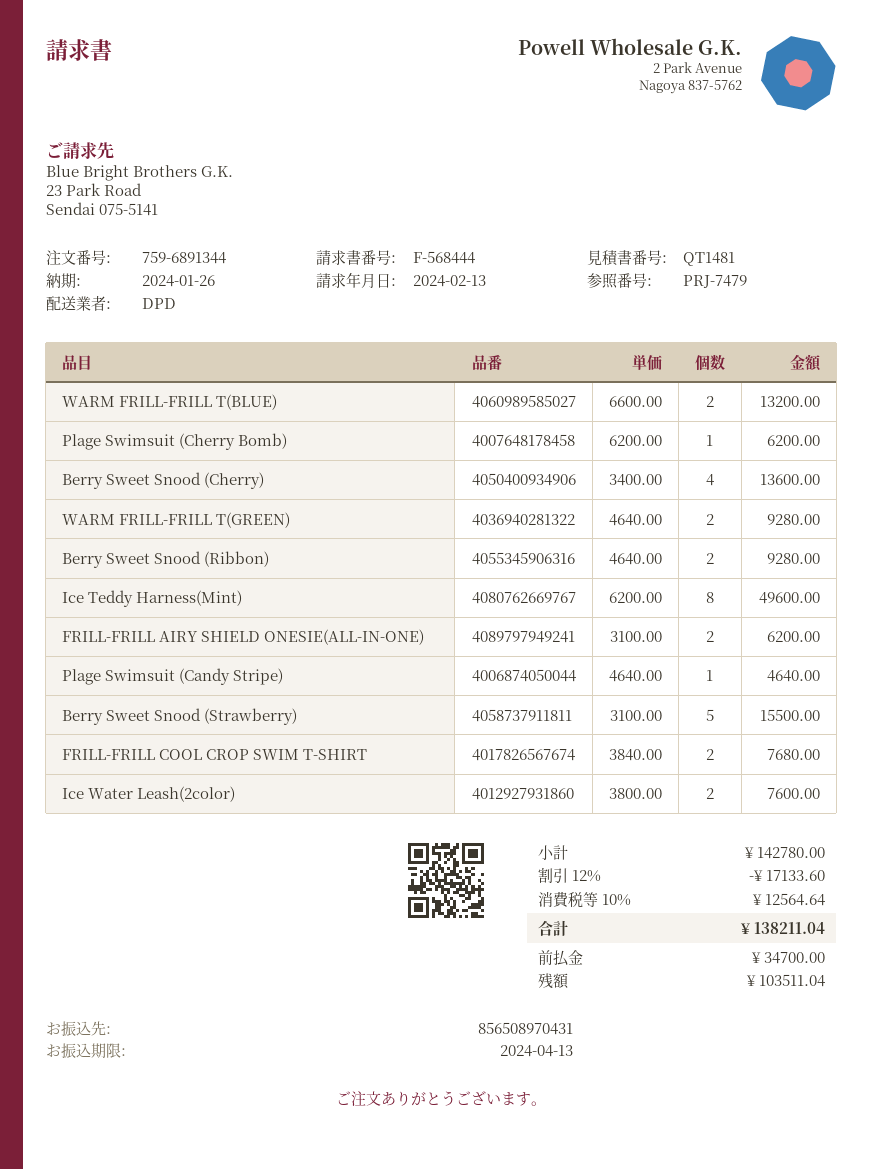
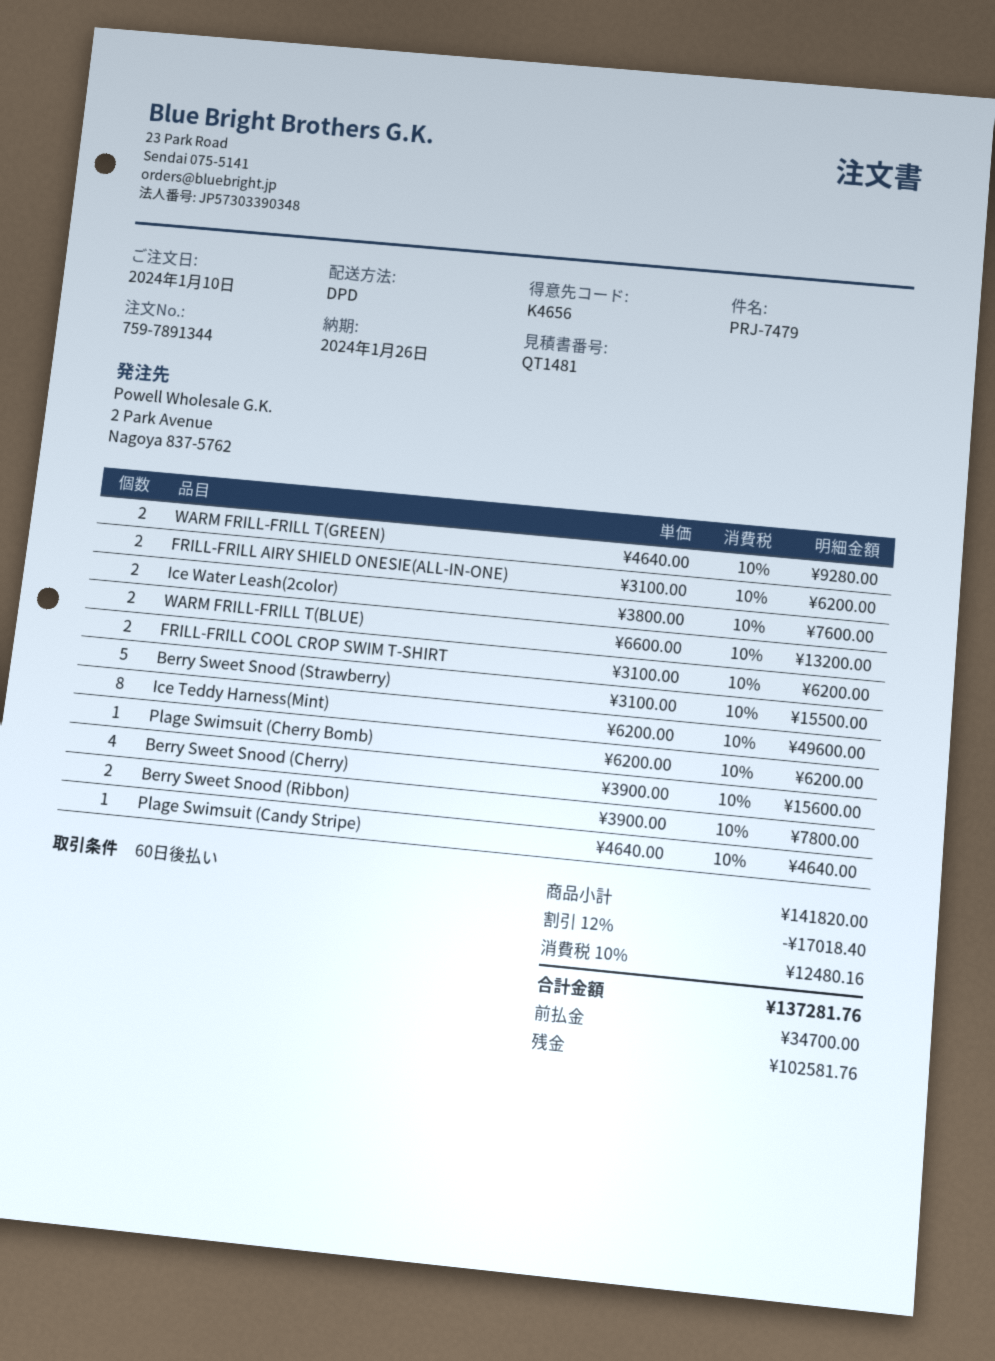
order number: 759-6891344 -> 759-7891344
Berry Sweet Snood (Cherry): 4 x 3400.00 = 13600.00 -> 4 x 3900.00 = 15600.00
Berry Sweet Snood (Ribbon): 2 x 4640.00 = 9280.00 -> 2 x 3900.00 = 7800.00
FRILL-FRILL COOL CROP SWIM T-SHIRT: 2 x 3840.00 = 7680.00 -> 2 x 3100.00 = 6200.00
subtotal: 142780.00 -> 141820.00
discount: 12% = 17133.60 -> 12% = 17018.40
tax: 10% = 12564.64 -> 10% = 12480.16
total: 138211.04 -> 137281.76
balance: 103511.04 -> 102581.76

